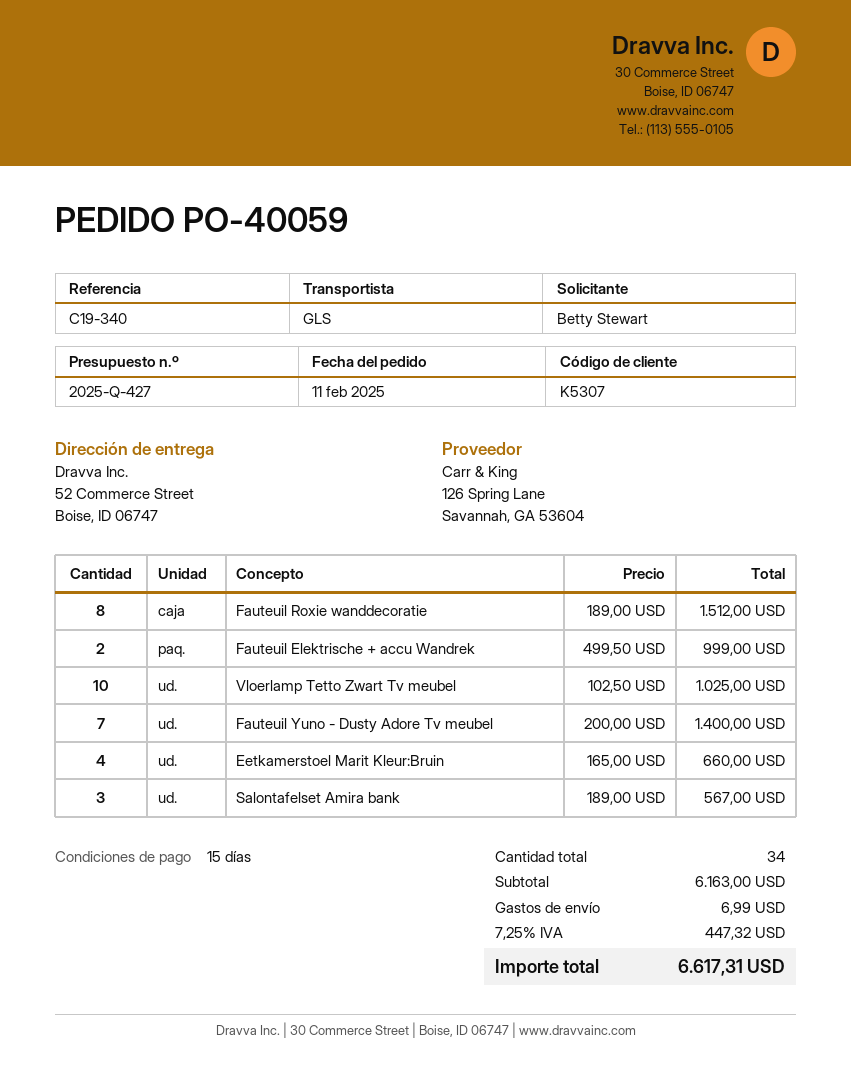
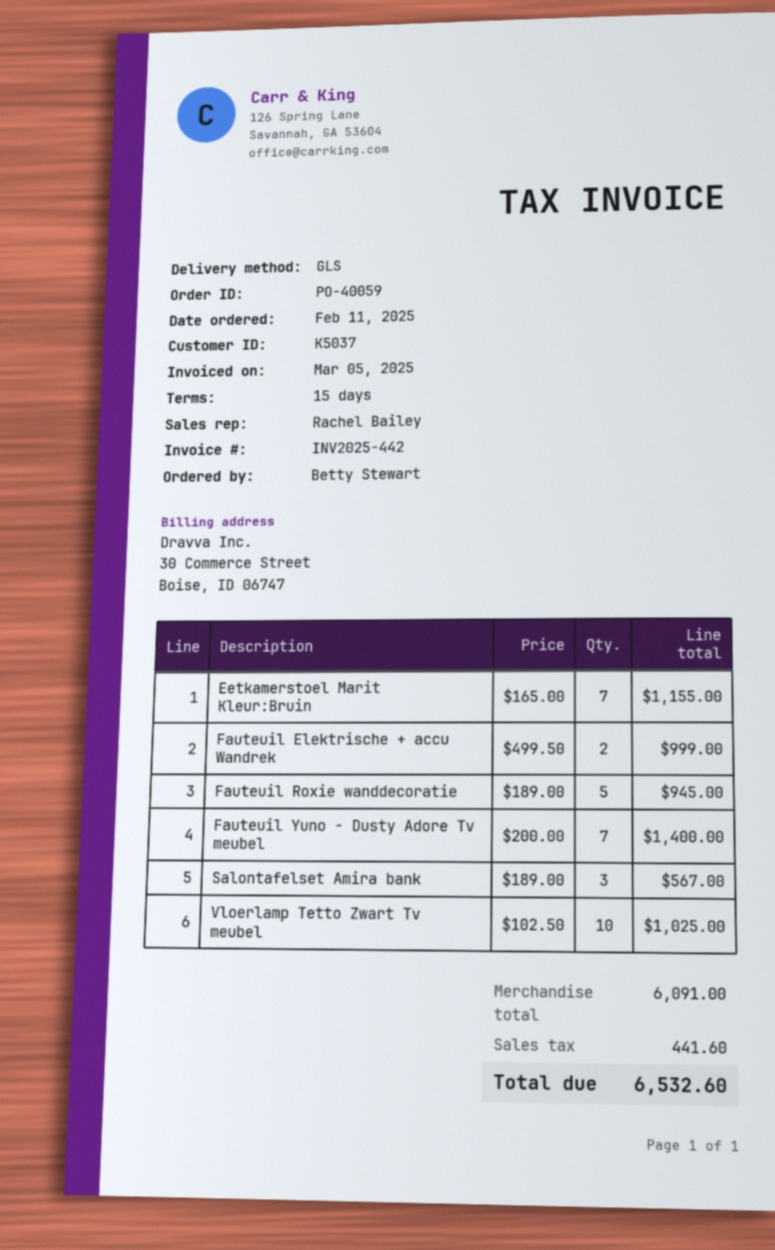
customer number: K5307 -> K5037
Fauteuil Roxie wanddecoratie: 8 x 189.00 = 1512.00 -> 5 x 189.00 = 945.00
Eetkamerstoel Marit Kleur:Bruin: 4 x 165.00 = 660.00 -> 7 x 165.00 = 1155.00
subtotal: 6163.00 -> 6091.00
shipping: 6.99 -> none
tax: 447.32 -> 441.60
total: 6617.31 -> 6532.60

